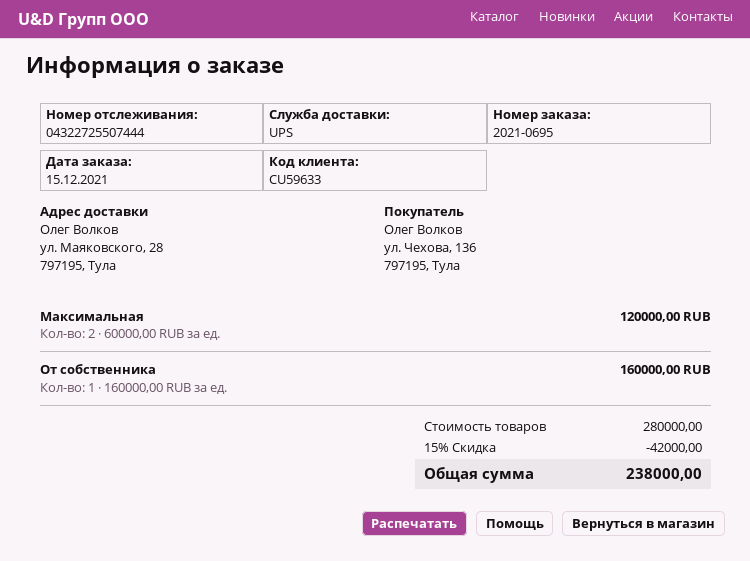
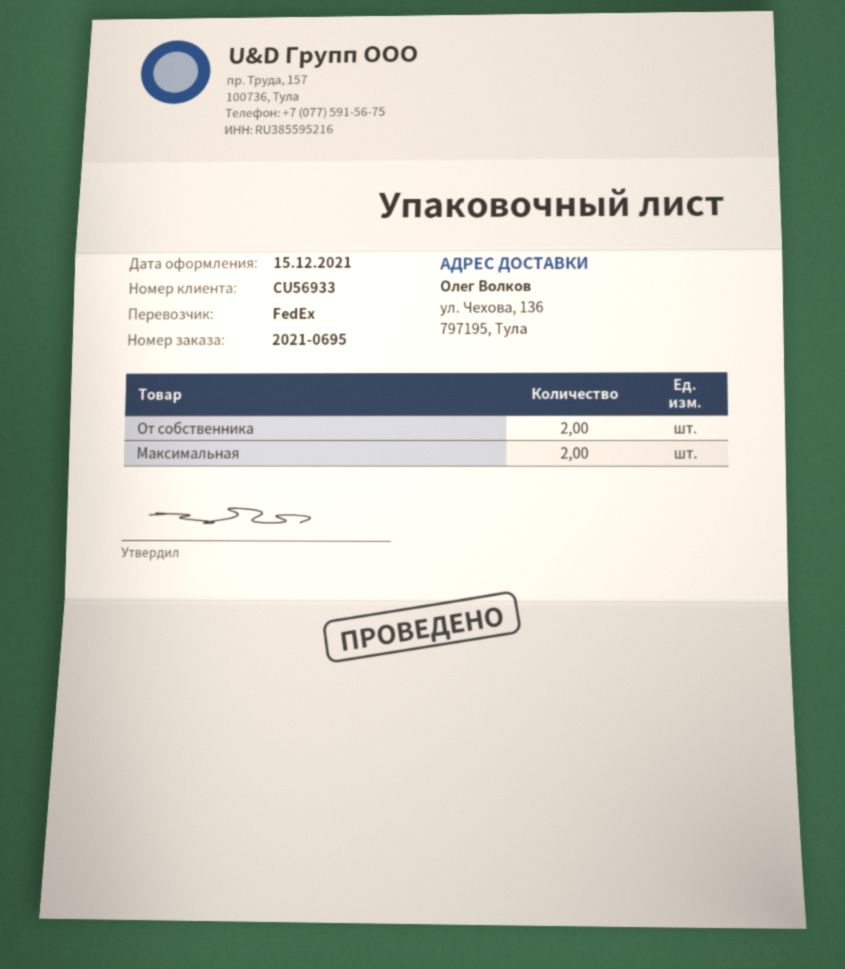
customer number: CU59633 -> CU56933
shipping method: UPS -> FedEx
ship to: ул. Маяковского, 28, 797195, Тула -> ул. Чехова, 136, 797195, Тула
От собственника: 1 -> 2

